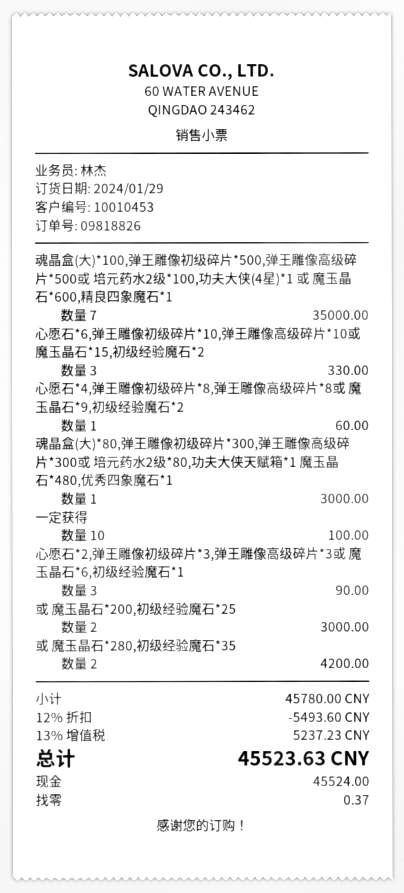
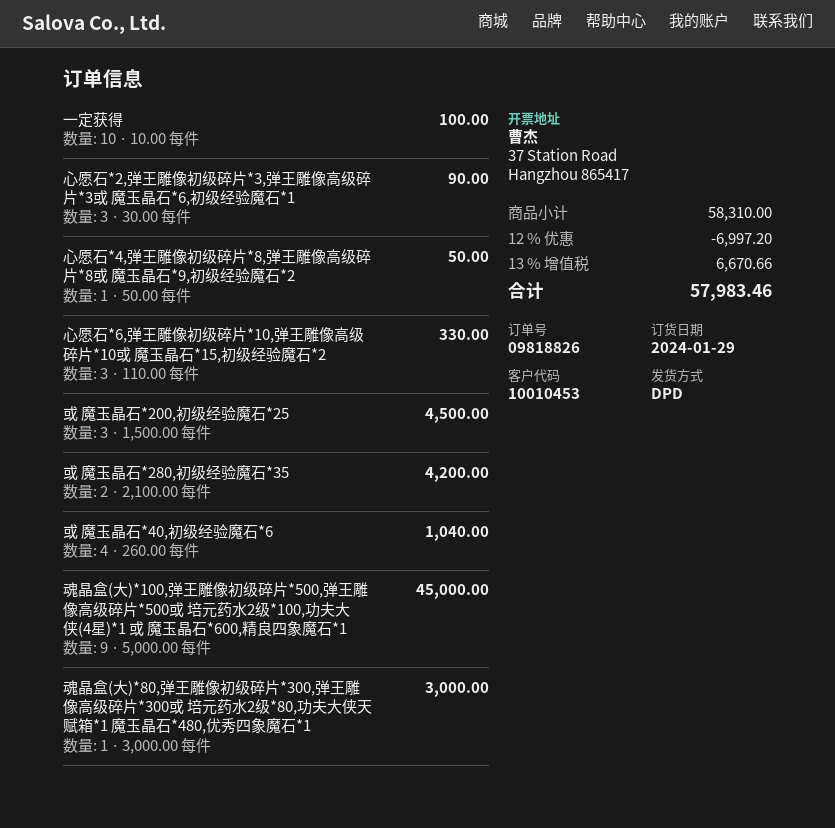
魂晶盒(大)*100,弹王雕像初级碎片*500,弹王雕像高级碎片*500或 培元药水2级*100,功夫大侠(4星)*1 或 魔玉晶石*600,精良四象魔石*1: 7 for 35000.00 -> 9 for 45000.00
心愿石*4,弹王雕像初级碎片*8,弹王雕像高级碎片*8或 魔玉晶石*9,初级经验魔石*2: 1 for 60.00 -> 1 for 50.00
或 魔玉晶石*200,初级经验魔石*25: 2 for 3000.00 -> 3 for 4500.00
或 魔玉晶石*40,初级经验魔石*6: none -> 4 for 1040.00
subtotal: 45780.00 -> 58310.00
discount: 12% = 5493.60 -> 12% = 6997.20
tax: 13% = 5237.23 -> 13% = 6670.66
total: 45523.63 -> 57983.46

